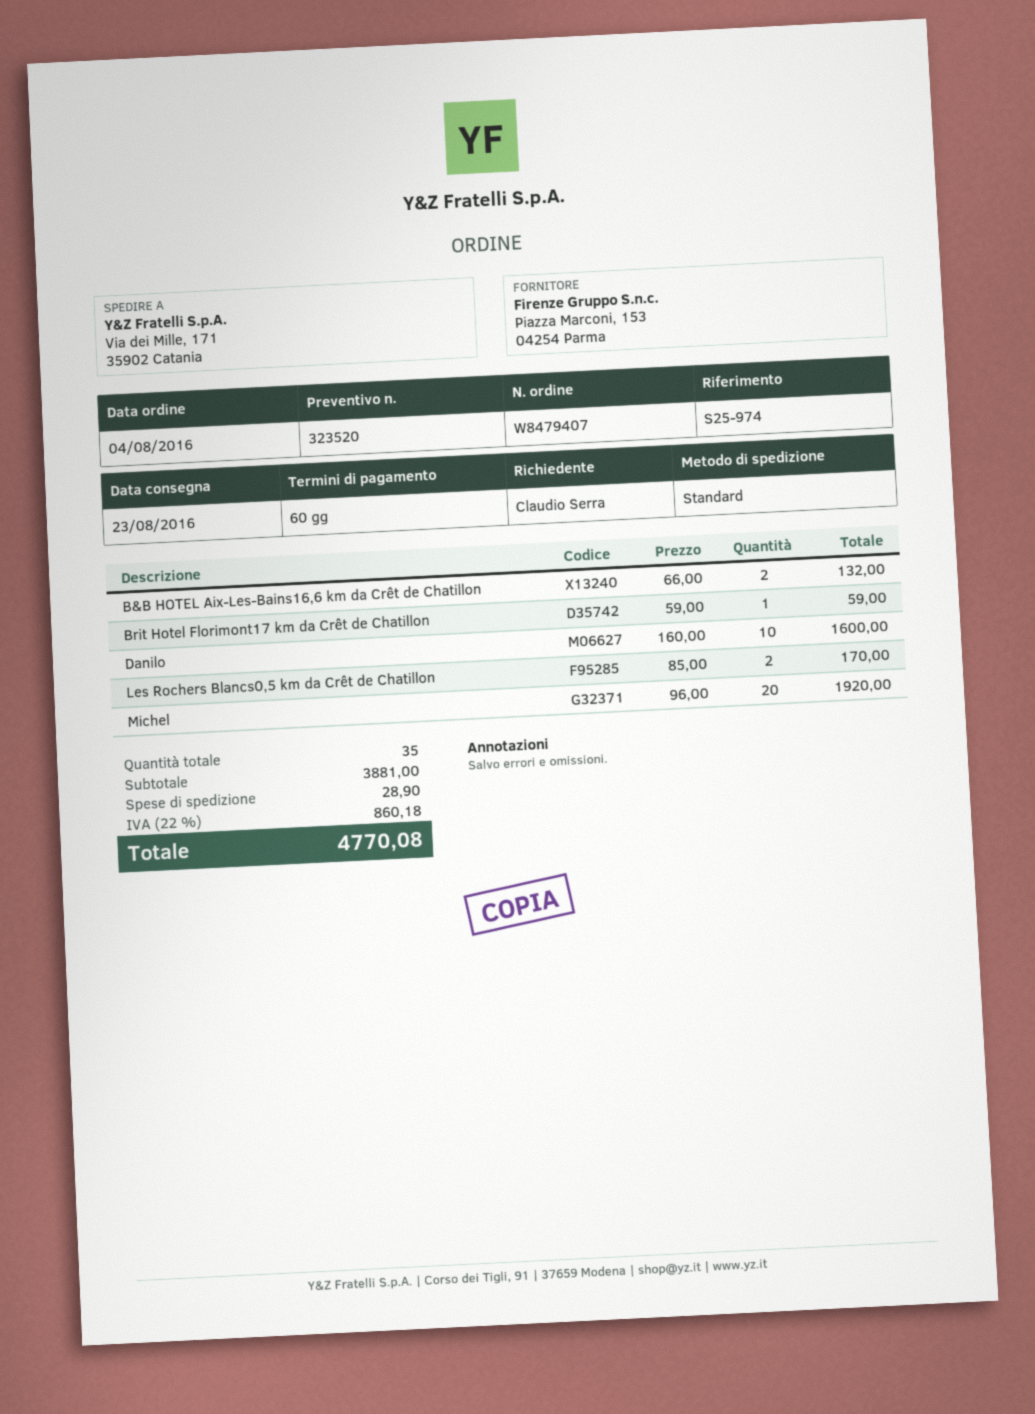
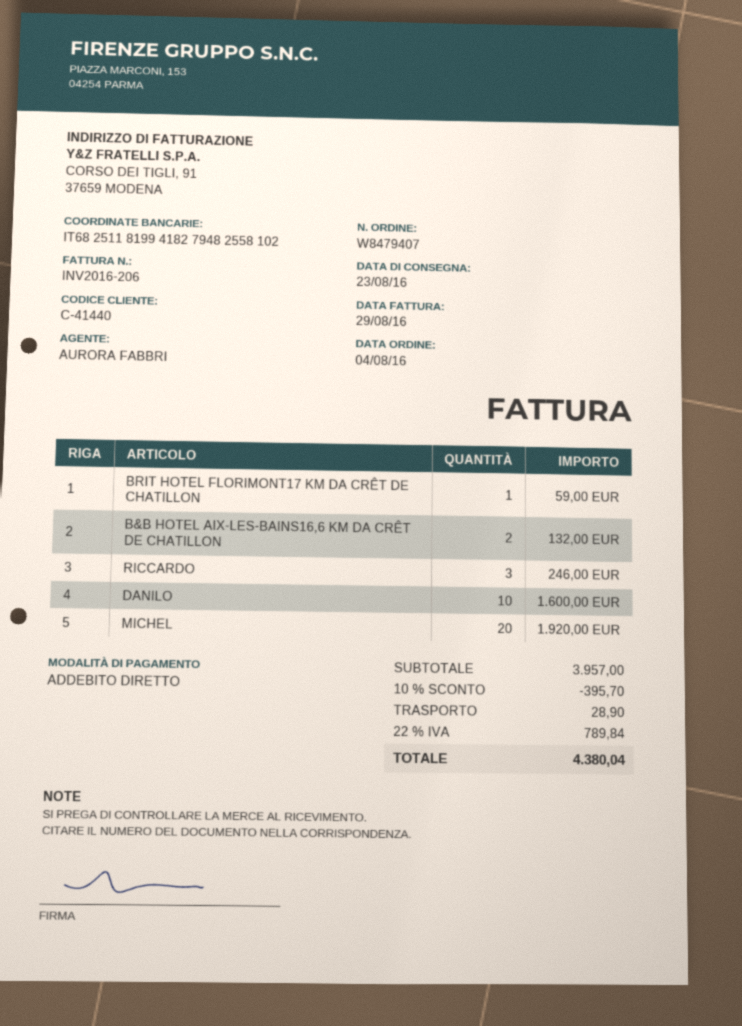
Les Rochers Blancs0,5 km da Crêt de Chatillon: 2 for 170.00 -> none
RICCARDO: none -> 3 for 246.00
subtotal: 3881.00 -> 3957.00
discount: none -> 10% = 395.70
tax: 22% = 860.18 -> 22% = 789.84
total: 4770.08 -> 4380.04

